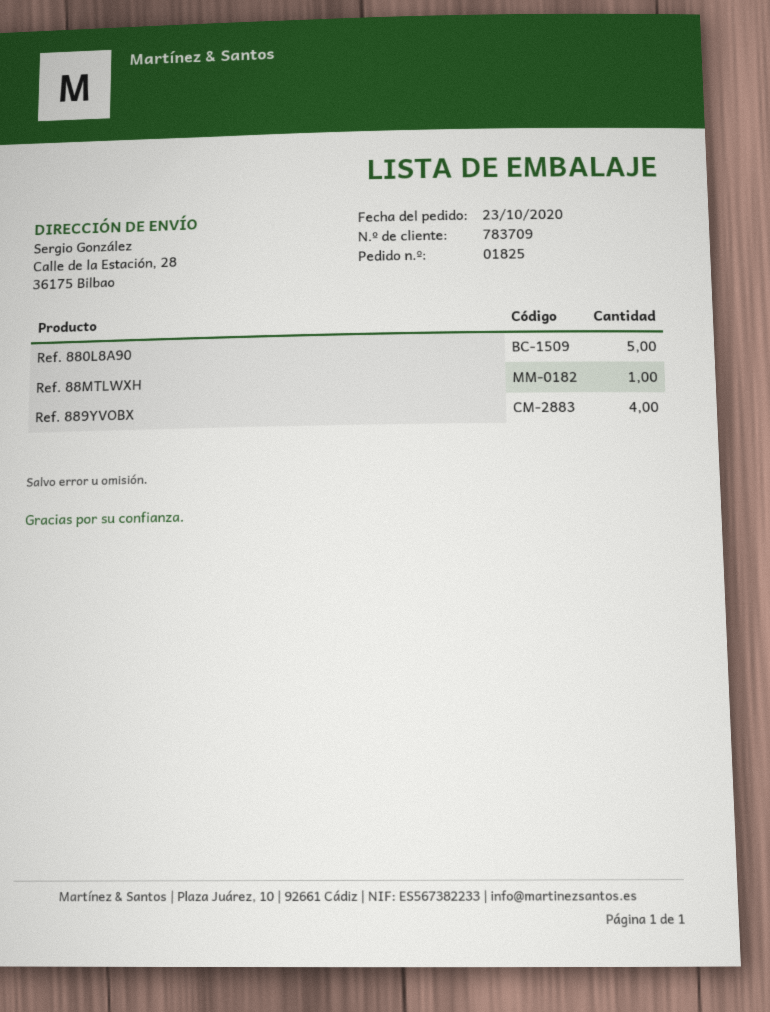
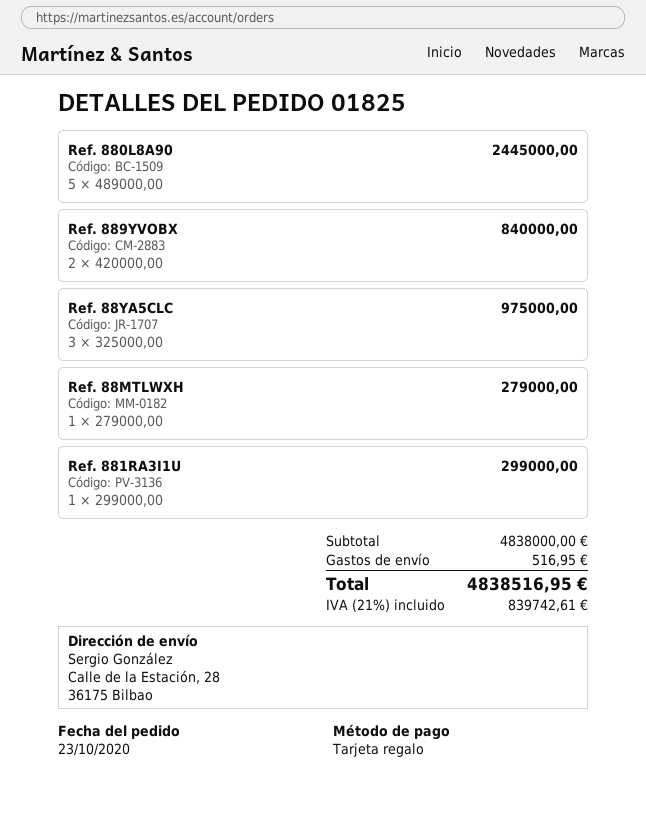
Ref. 889YVOBX: 4 -> 2
Ref. 88YA5CLC: none -> 3
Ref. 881RA3I1U: none -> 1

